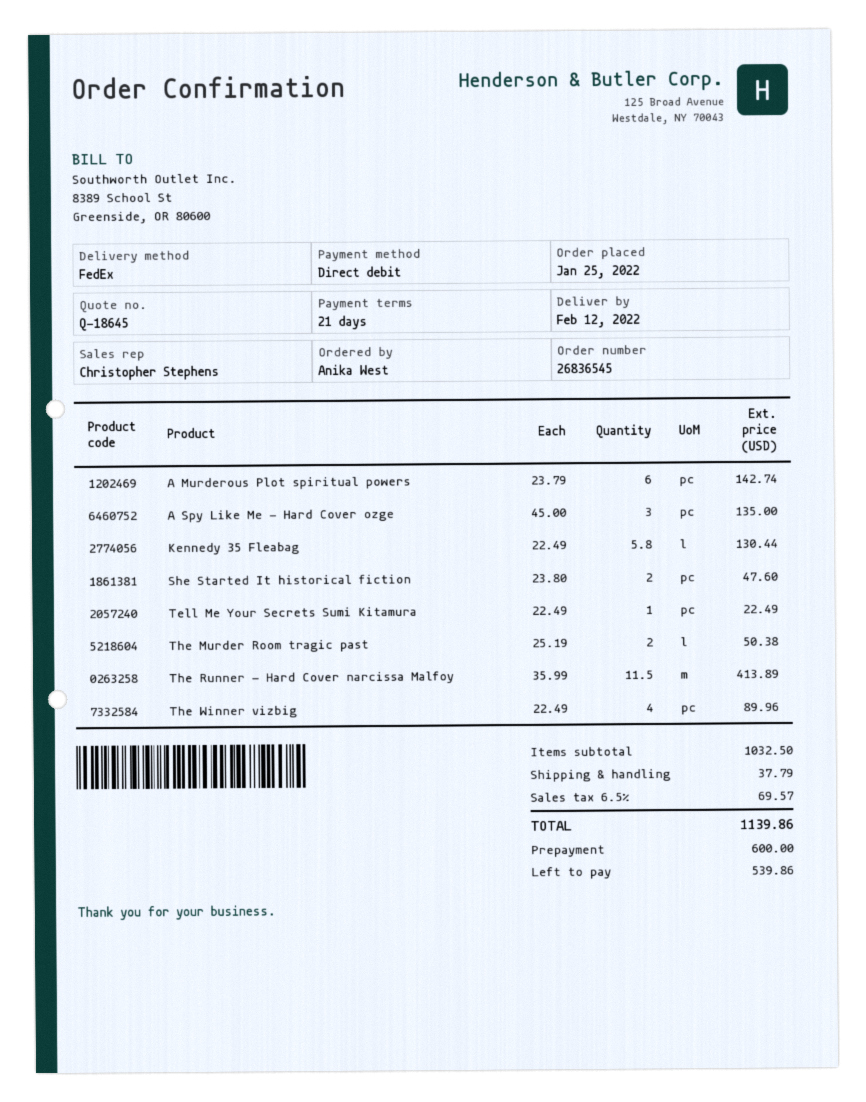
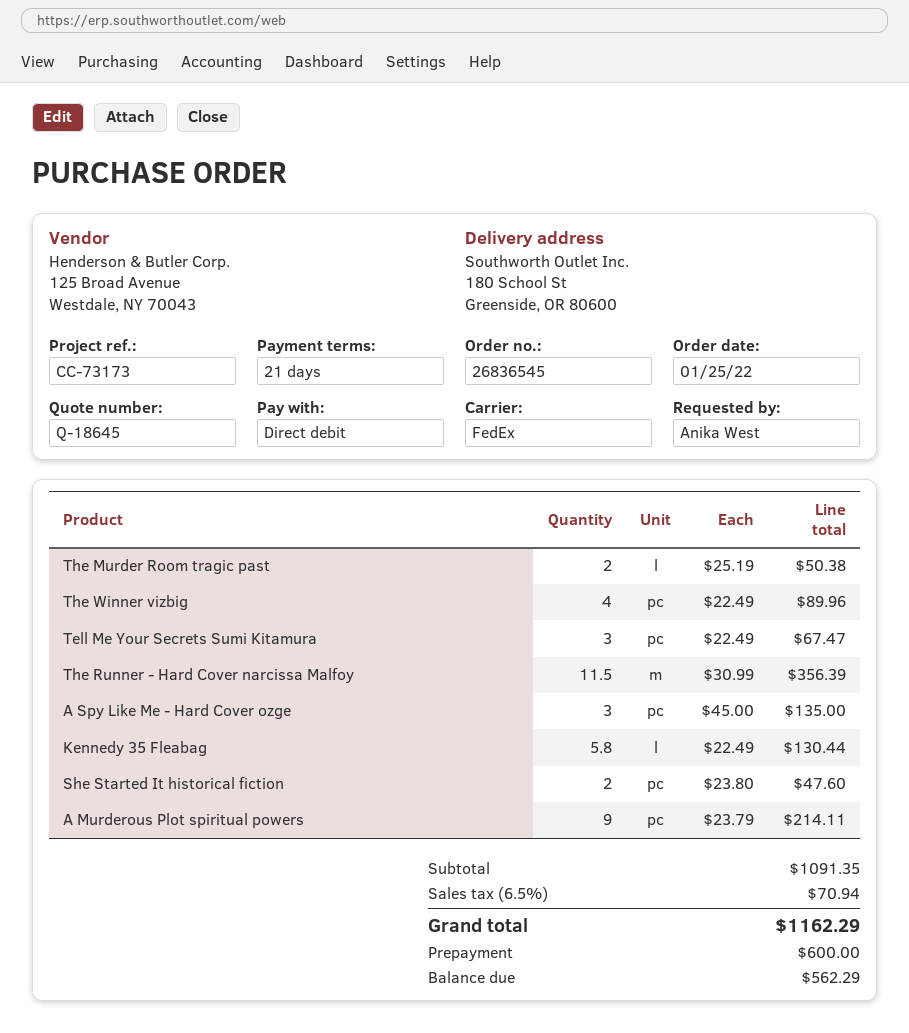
A Murderous Plot spiritual powers: 6 x 23.79 = 142.74 -> 9 x 23.79 = 214.11
Tell Me Your Secrets Sumi Kitamura: 1 x 22.49 = 22.49 -> 3 x 22.49 = 67.47
The Runner - Hard Cover narcissa Malfoy: 11.5 x 35.99 = 413.89 -> 11.5 x 30.99 = 356.39
subtotal: 1032.50 -> 1091.35
shipping: 37.79 -> none
tax: 6.5% = 69.57 -> 6.5% = 70.94
total: 1139.86 -> 1162.29
balance: 539.86 -> 562.29

